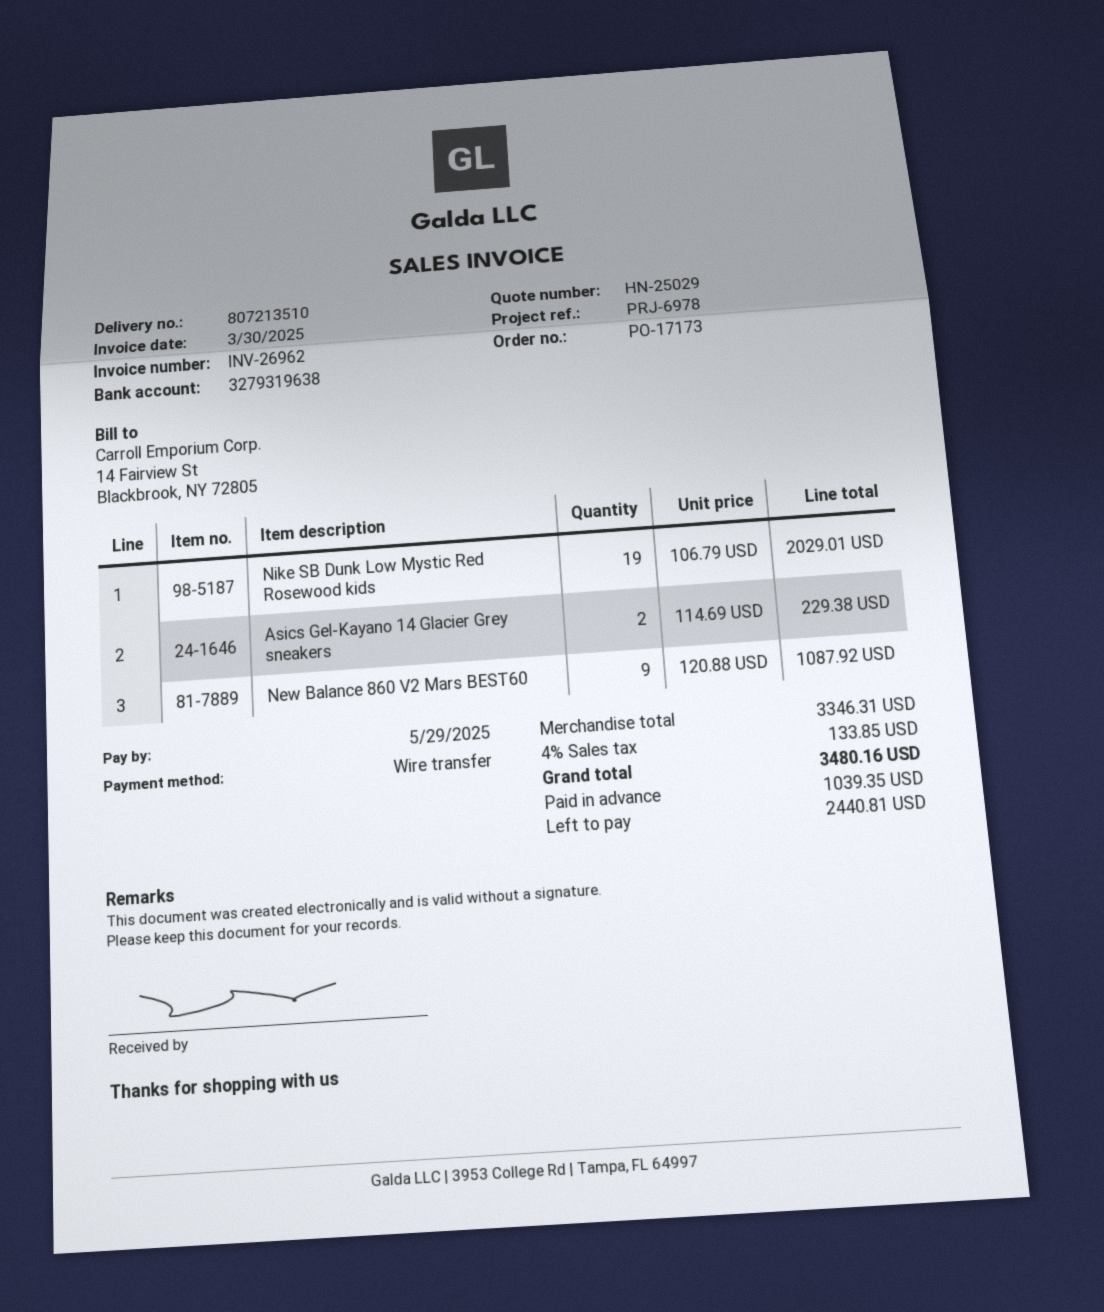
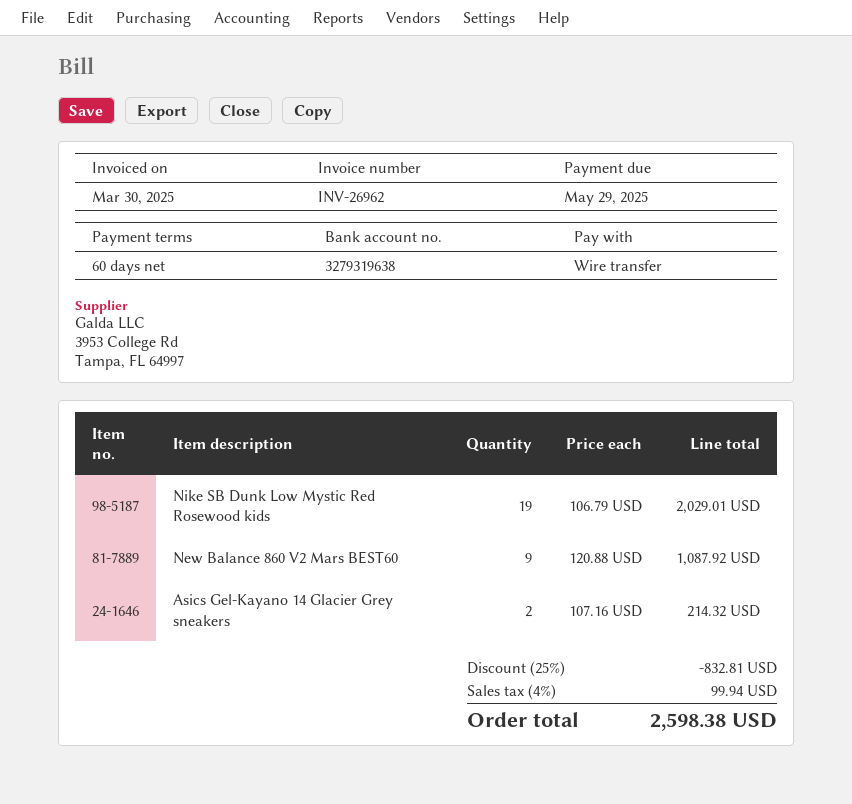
Asics Gel-Kayano 14 Glacier Grey sneakers: 2 x 114.69 = 229.38 -> 2 x 107.16 = 214.32
discount: none -> 25% = 832.81
tax: 4% = 133.85 -> 4% = 99.94
total: 3480.16 -> 2598.38

